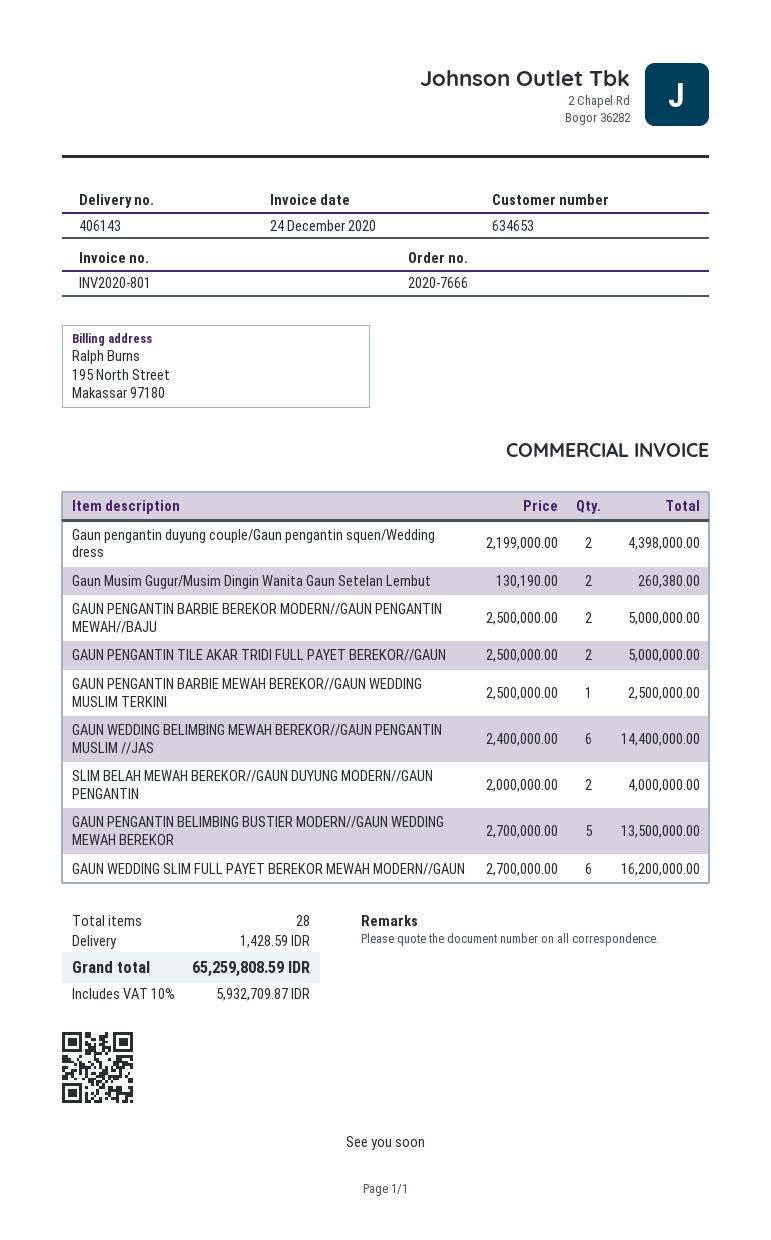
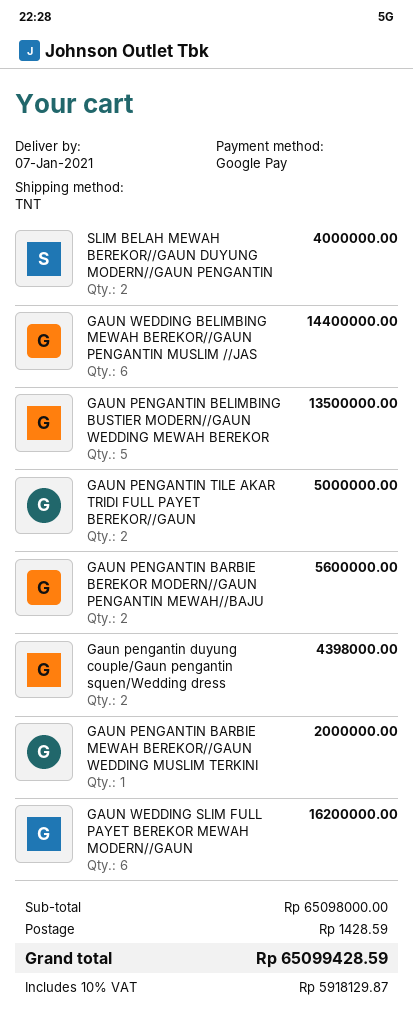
Gaun Musim Gugur/Musim Dingin Wanita Gaun Setelan Lembut: 2 for 260380.00 -> none
GAUN PENGANTIN BARBIE BEREKOR MODERN//GAUN PENGANTIN MEWAH//BAJU: 2 for 5000000.00 -> 2 for 5600000.00
GAUN PENGANTIN BARBIE MEWAH BEREKOR//GAUN WEDDING MUSLIM TERKINI: 1 for 2500000.00 -> 1 for 2000000.00
tax: 10% = 5932709.87 -> 10% = 5918129.87
total: 65259808.59 -> 65099428.59

